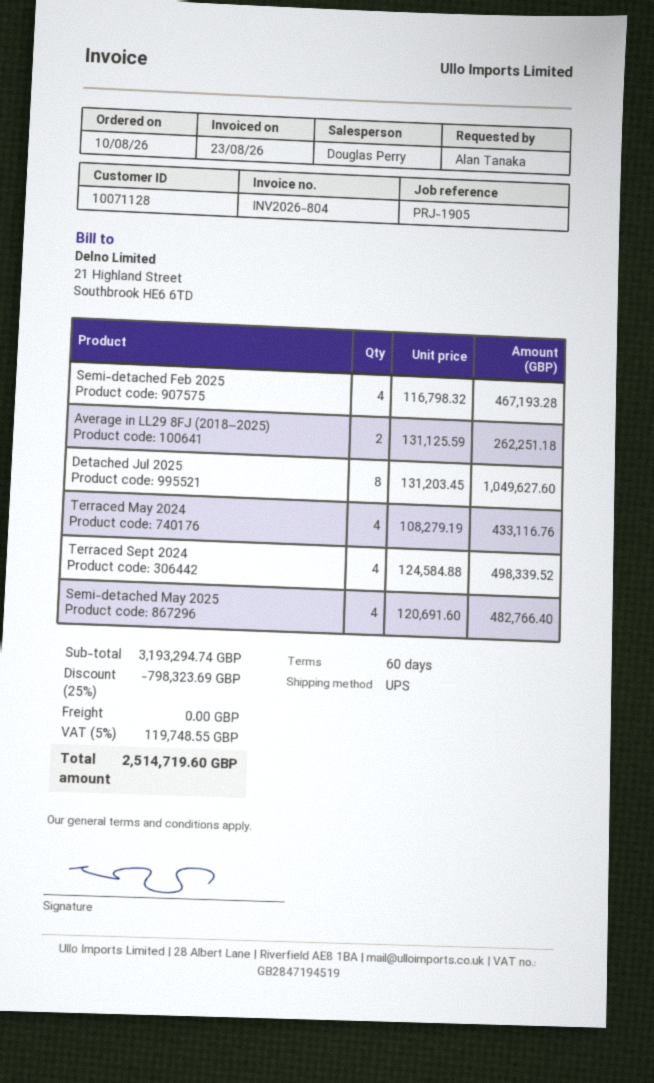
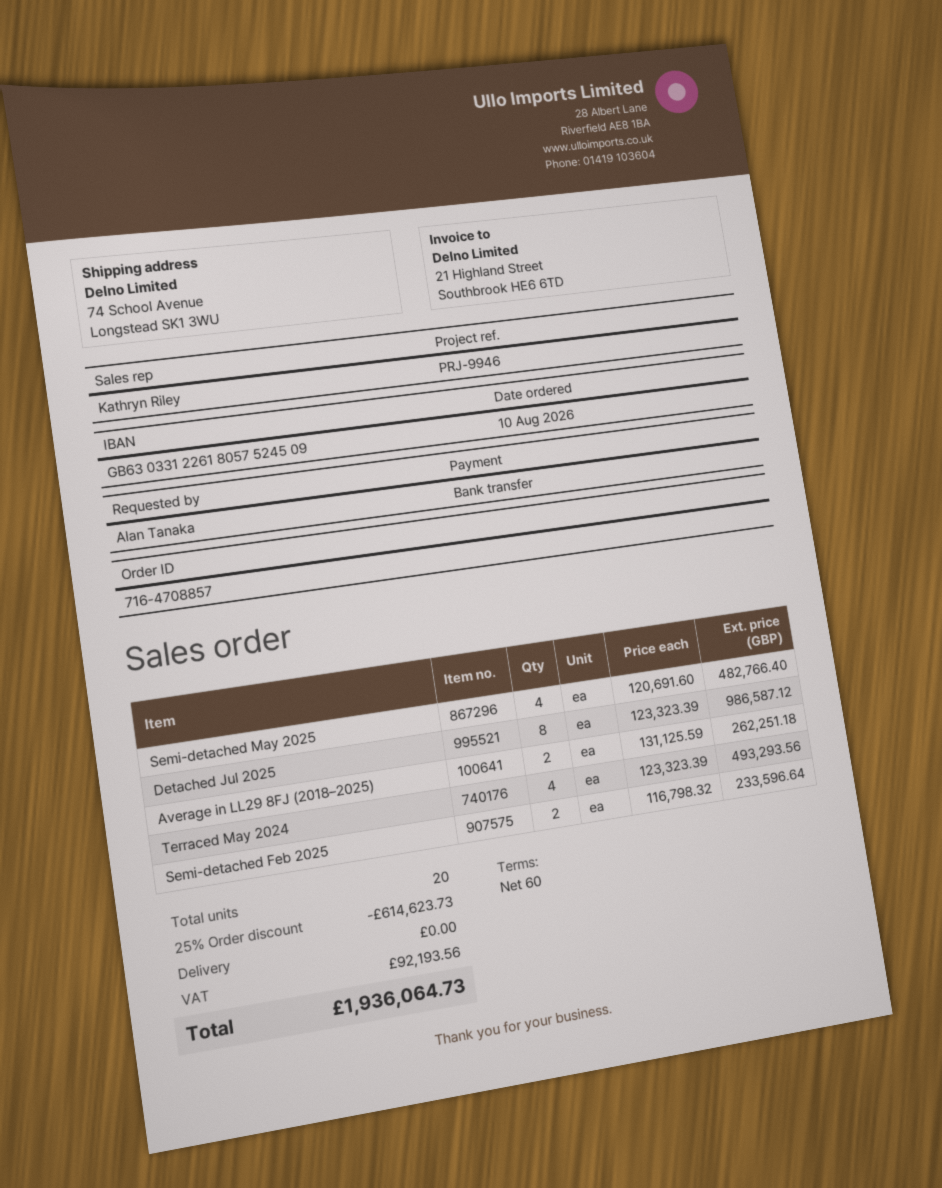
reference: PRJ-1905 -> PRJ-9946
sales rep: Douglas Perry -> Kathryn Riley
Semi-detached Feb 2025: 4 x 116798.32 = 467193.28 -> 2 x 116798.32 = 233596.64
Detached Jul 2025: 8 x 131203.45 = 1049627.60 -> 8 x 123323.39 = 986587.12
Terraced May 2024: 4 x 108279.19 = 433116.76 -> 4 x 123323.39 = 493293.56
Terraced Sept 2024: 4 x 124584.88 = 498339.52 -> none
discount: 25% = 798323.69 -> 25% = 614623.73
tax: 119748.55 -> 92193.56
total: 2514719.60 -> 1936064.73

